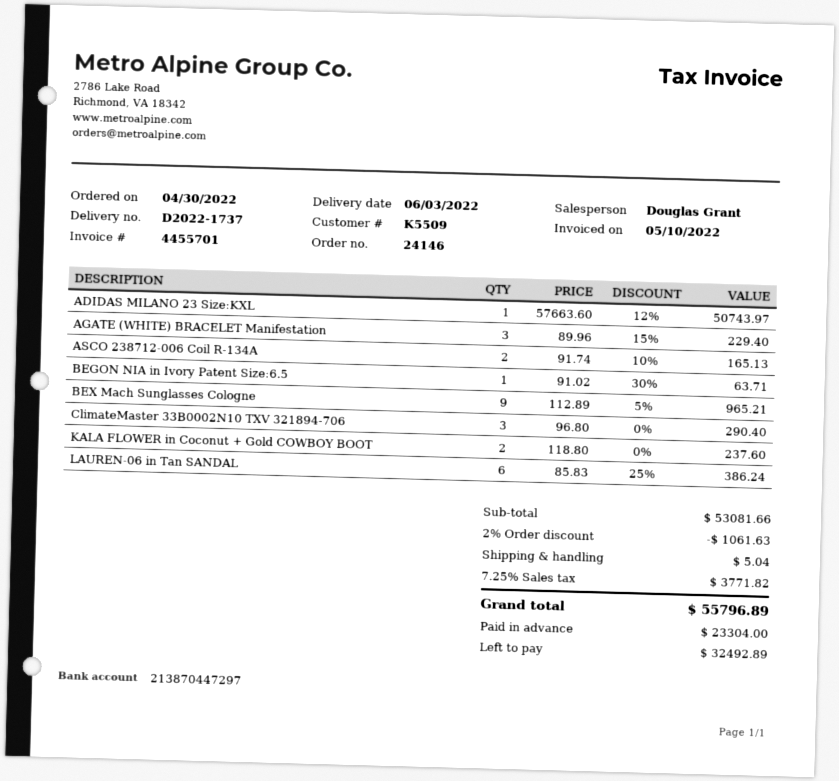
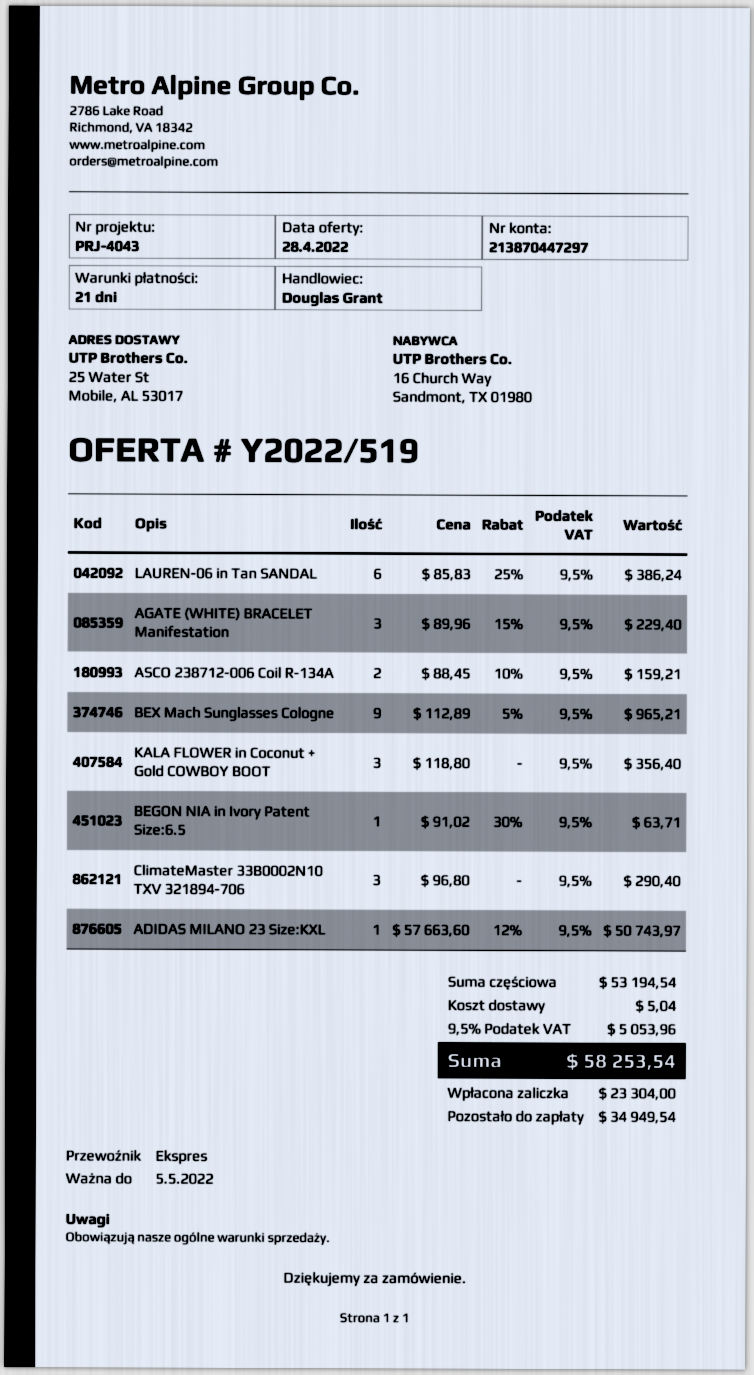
ASCO 238712-006 Coil R-134A: 2 x 91.74 - 10% = 165.13 -> 2 x 88.45 - 10% = 159.21
KALA FLOWER in Coconut + Gold COWBOY BOOT: 2 x 118.80 = 237.60 -> 3 x 118.80 = 356.40
subtotal: 53081.66 -> 53194.54
discount: 2% = 1061.63 -> none
tax: 7.25% = 3771.82 -> 9.5% = 5053.96
total: 55796.89 -> 58253.54
balance: 32492.89 -> 34949.54

